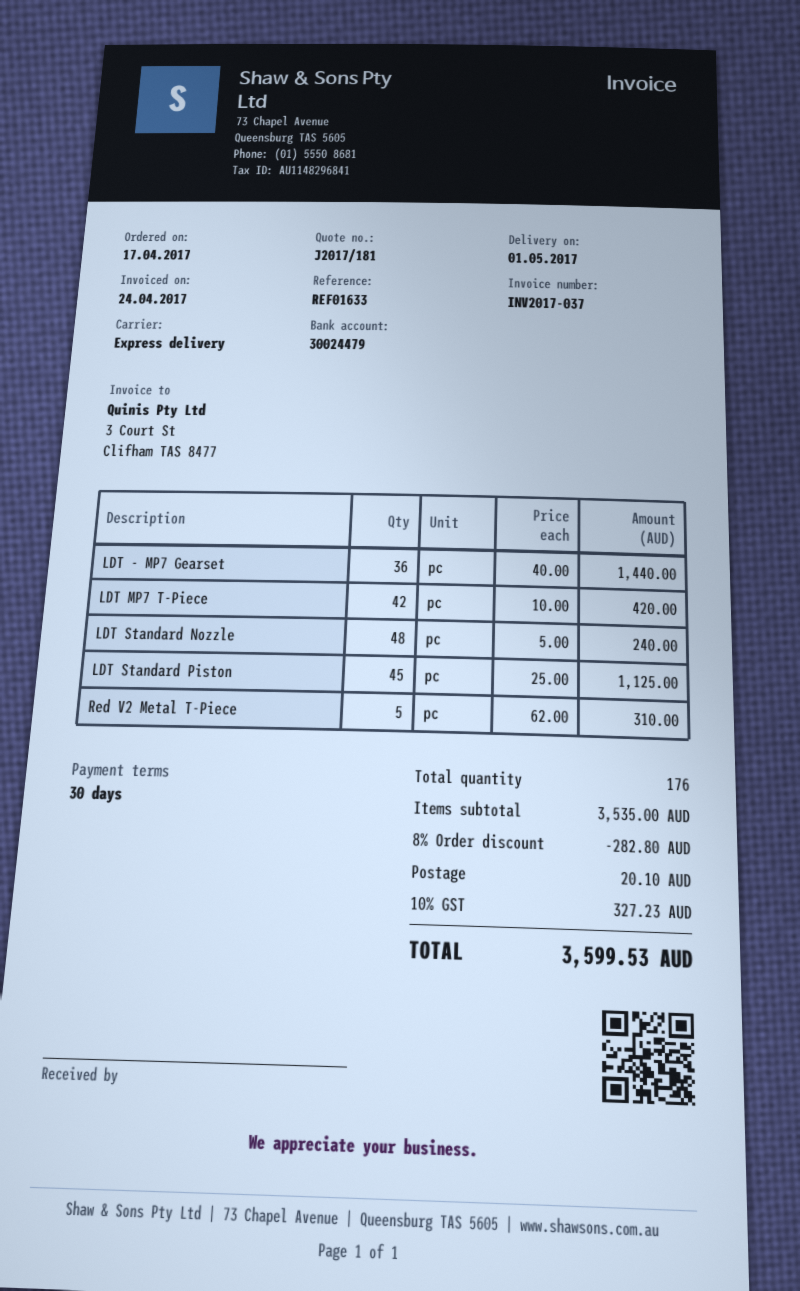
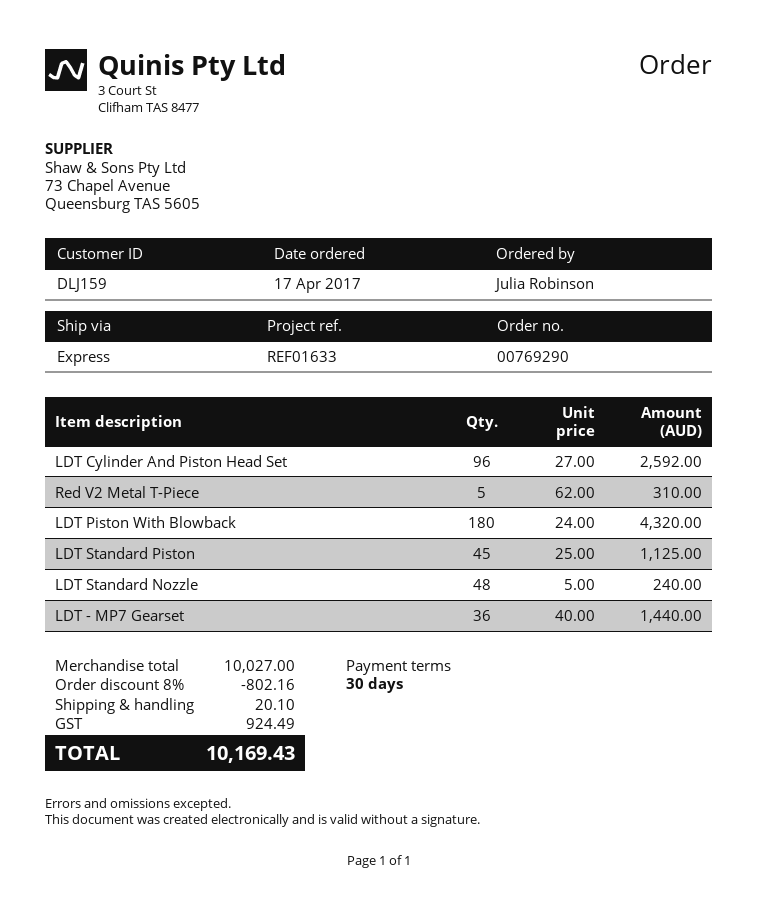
LDT MP7 T-Piece: 42 x 10.00 = 420.00 -> none
LDT Cylinder And Piston Head Set: none -> 96 x 27.00 = 2592.00
LDT Piston With Blowback: none -> 180 x 24.00 = 4320.00
subtotal: 3535.00 -> 10027.00
discount: 8% = 282.80 -> 8% = 802.16
tax: 327.23 -> 924.49
total: 3599.53 -> 10169.43

